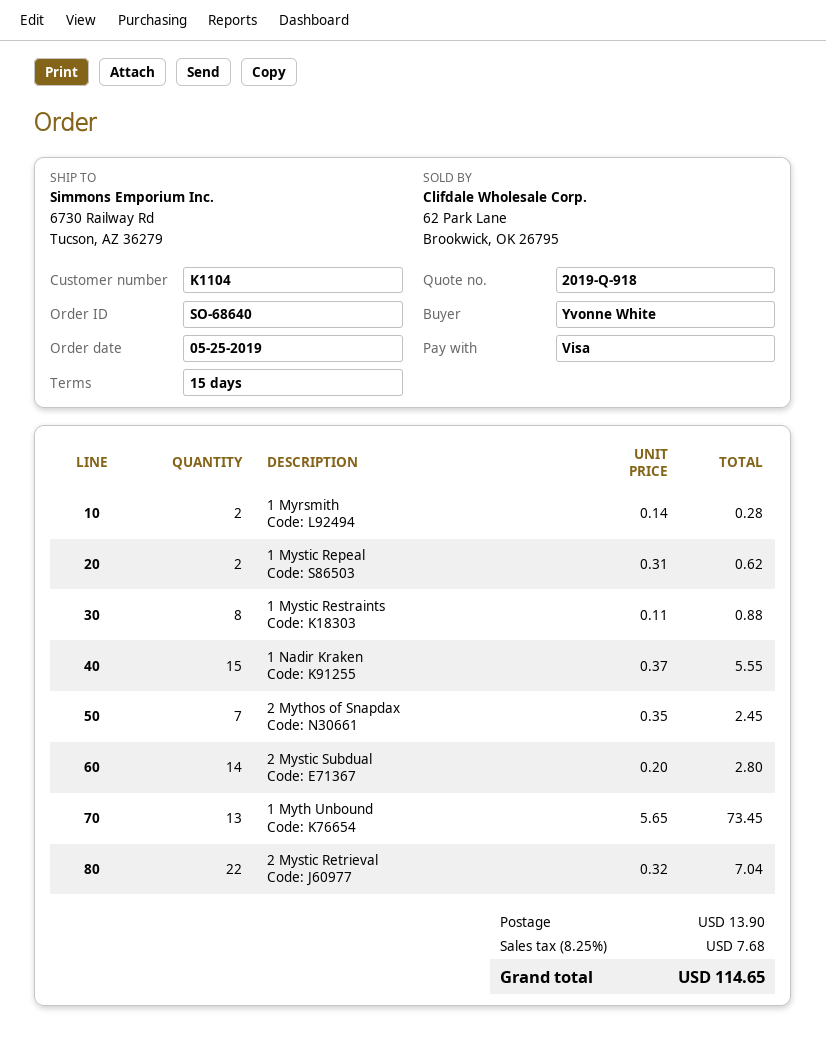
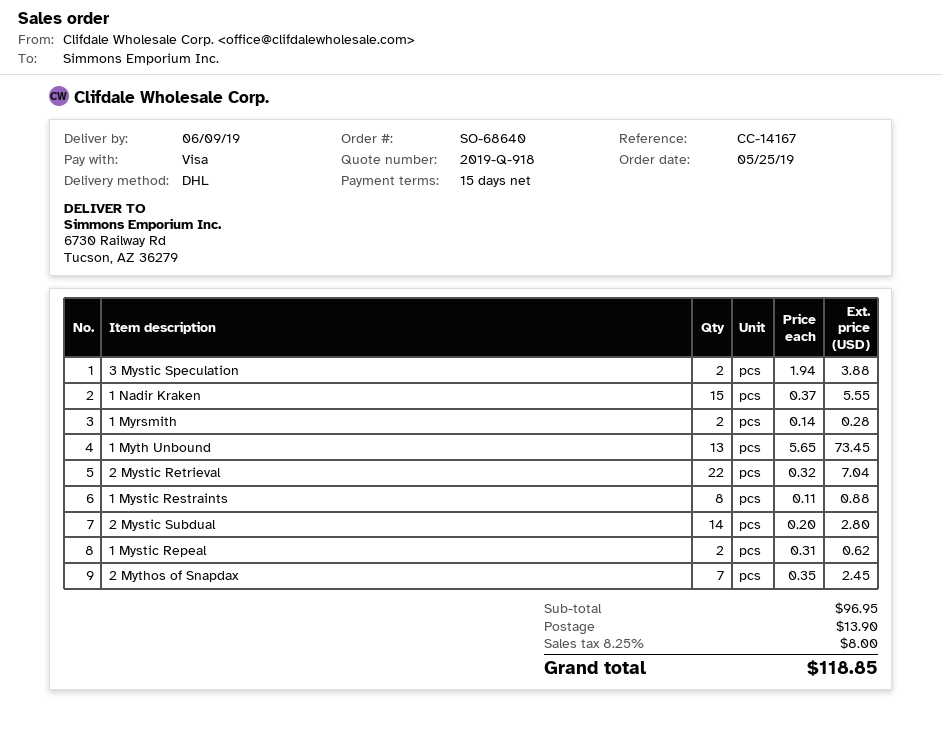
3 Mystic Speculation: none -> 2 x 1.94 = 3.88
tax: 8.25% = 7.68 -> 8.25% = 8.00
total: 114.65 -> 118.85

